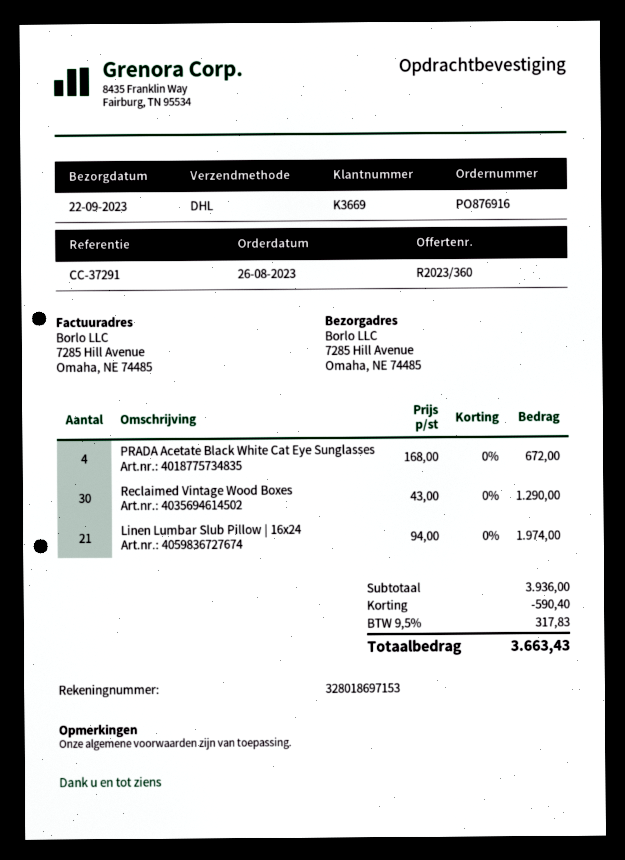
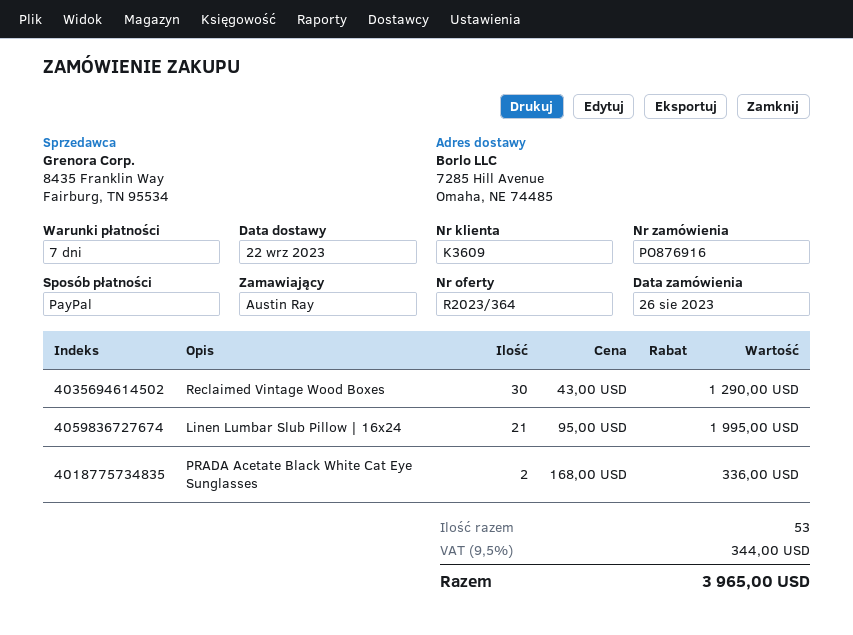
quote number: R2023/360 -> R2023/364
customer number: K3669 -> K3609
PRADA Acetate Black White Cat Eye Sunglasses: 4 x 168.00 = 672.00 -> 2 x 168.00 = 336.00
Linen Lumbar Slub Pillow | 16x24: 21 x 94.00 = 1974.00 -> 21 x 95.00 = 1995.00
discount: 590.40 -> none
tax: 9.5% = 317.83 -> 9.5% = 344.00
total: 3663.43 -> 3965.00

